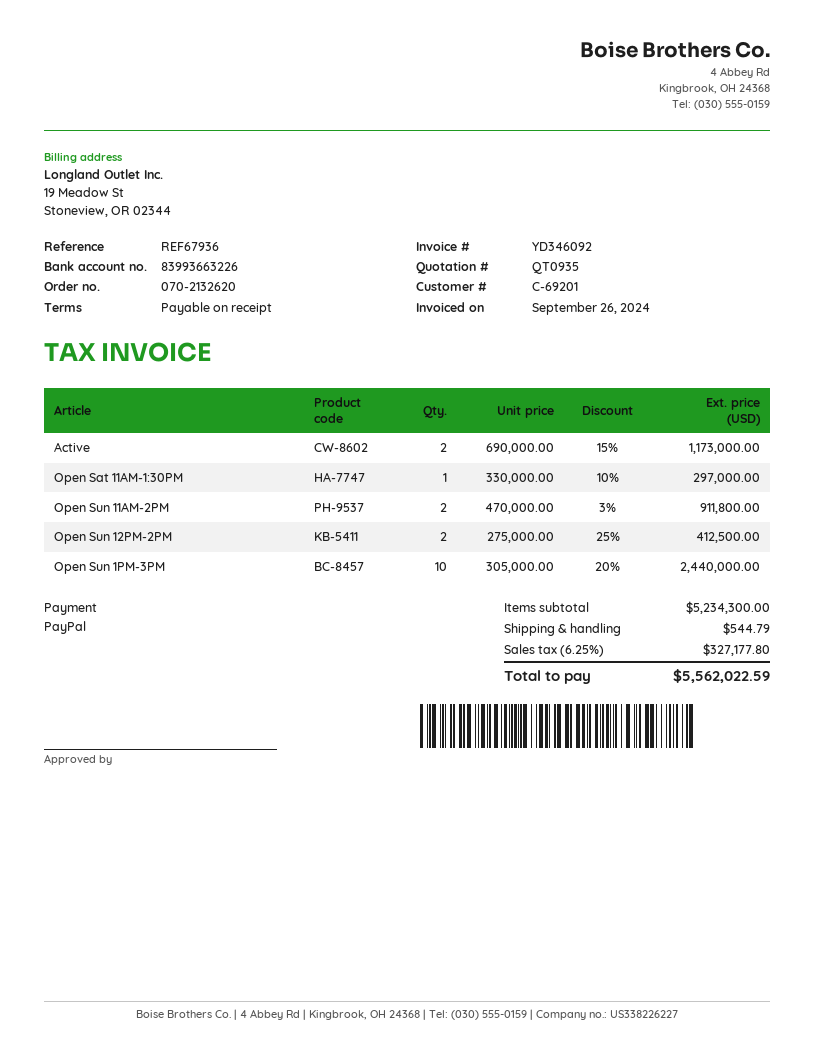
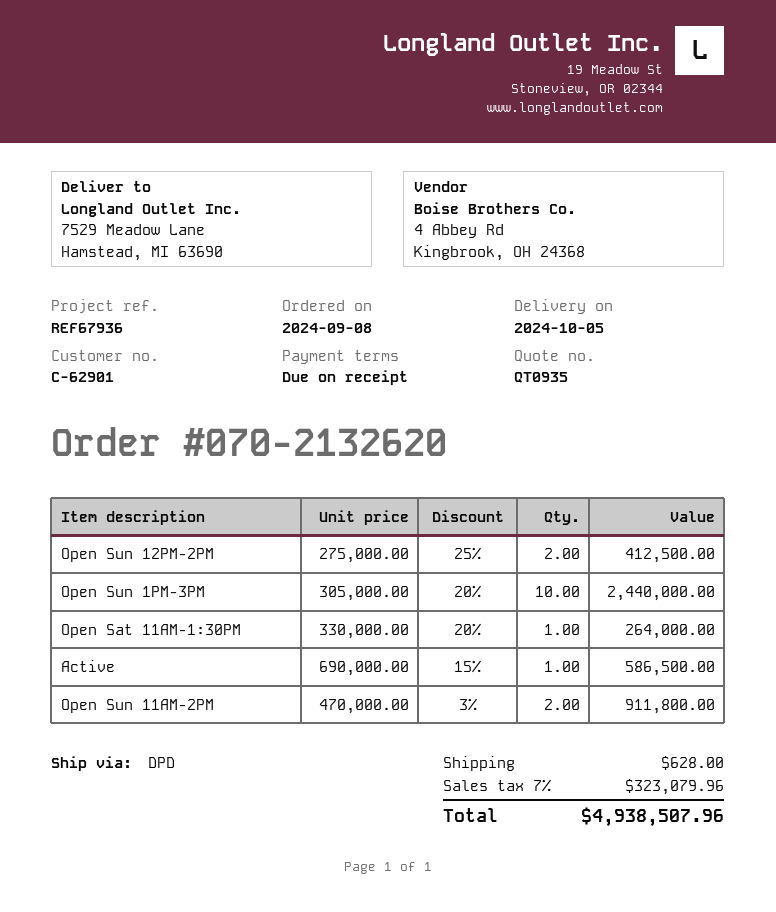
customer number: C-69201 -> C-62901
Active: 2 x 690000.00 - 15% = 1173000.00 -> 1 x 690000.00 - 15% = 586500.00
Open Sat 11AM-1:30PM: 1 x 330000.00 - 10% = 297000.00 -> 1 x 330000.00 - 20% = 264000.00
shipping: 544.79 -> 628.00
tax: 6.25% = 327177.80 -> 7% = 323079.96
total: 5562022.59 -> 4938507.96

